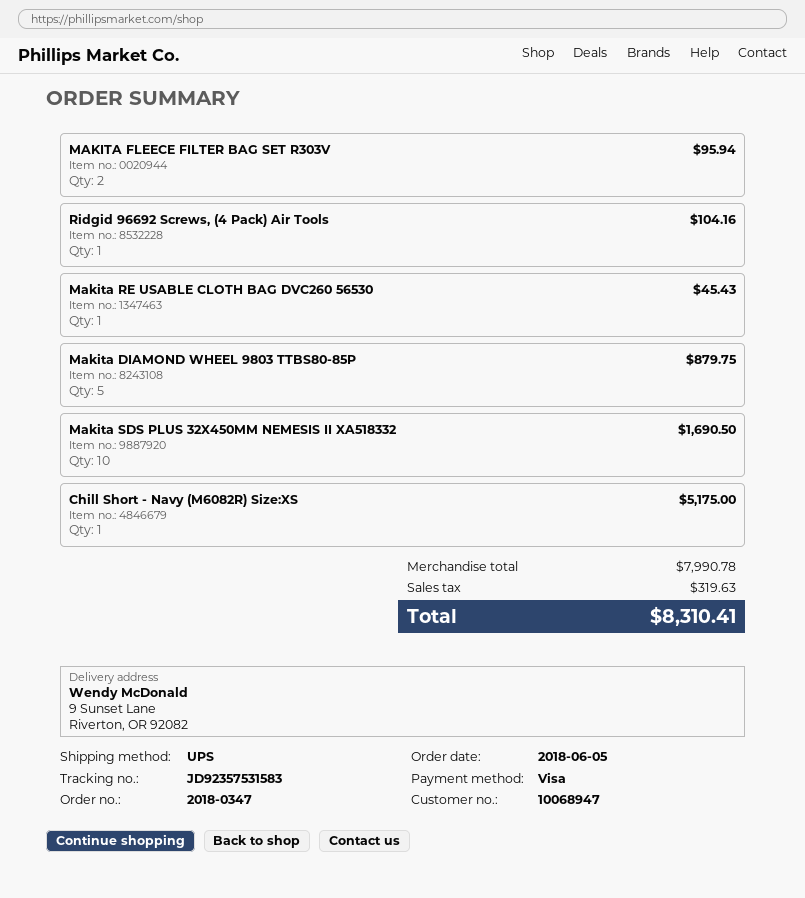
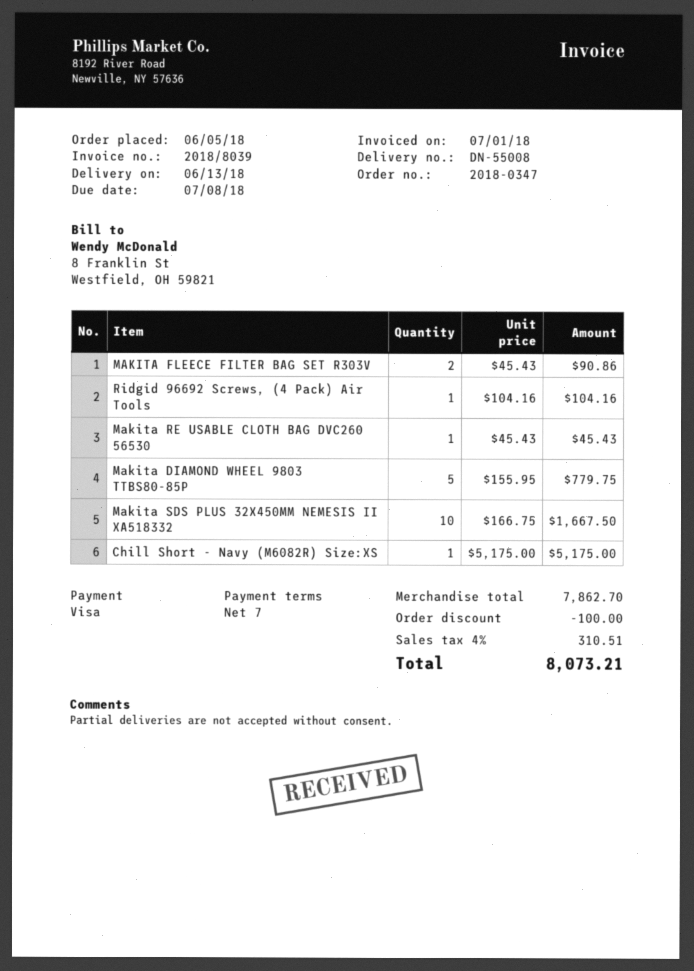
MAKITA FLEECE FILTER BAG SET R303V: 2 for 95.94 -> 2 for 90.86
Makita DIAMOND WHEEL 9803 TTBS80-85P: 5 for 879.75 -> 5 for 779.75
Makita SDS PLUS 32X450MM NEMESIS II XA518332: 10 for 1690.50 -> 10 for 1667.50
subtotal: 7990.78 -> 7862.70
discount: none -> 100.00
tax: 319.63 -> 310.51
total: 8310.41 -> 8073.21

